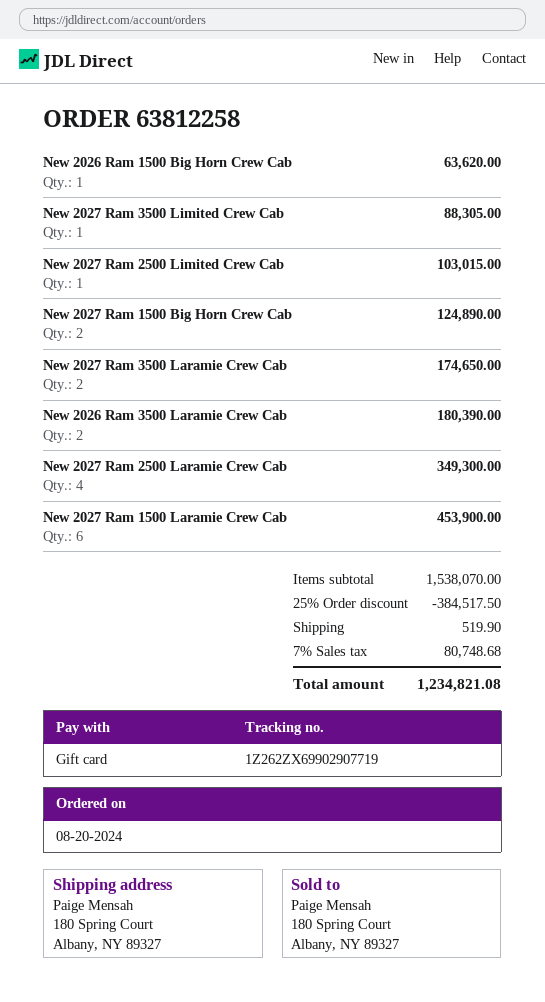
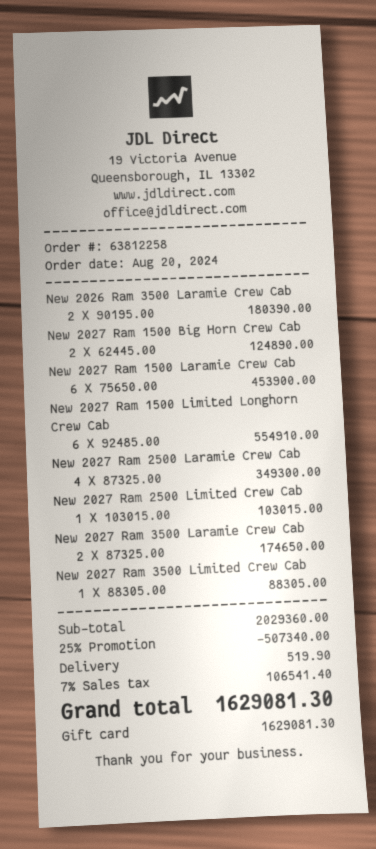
New 2026 Ram 1500 Big Horn Crew Cab: 1 for 63620.00 -> none
New 2027 Ram 1500 Limited Longhorn Crew Cab: none -> 6 for 554910.00
subtotal: 1538070.00 -> 2029360.00
discount: 25% = 384517.50 -> 25% = 507340.00
tax: 7% = 80748.68 -> 7% = 106541.40
total: 1234821.08 -> 1629081.30

